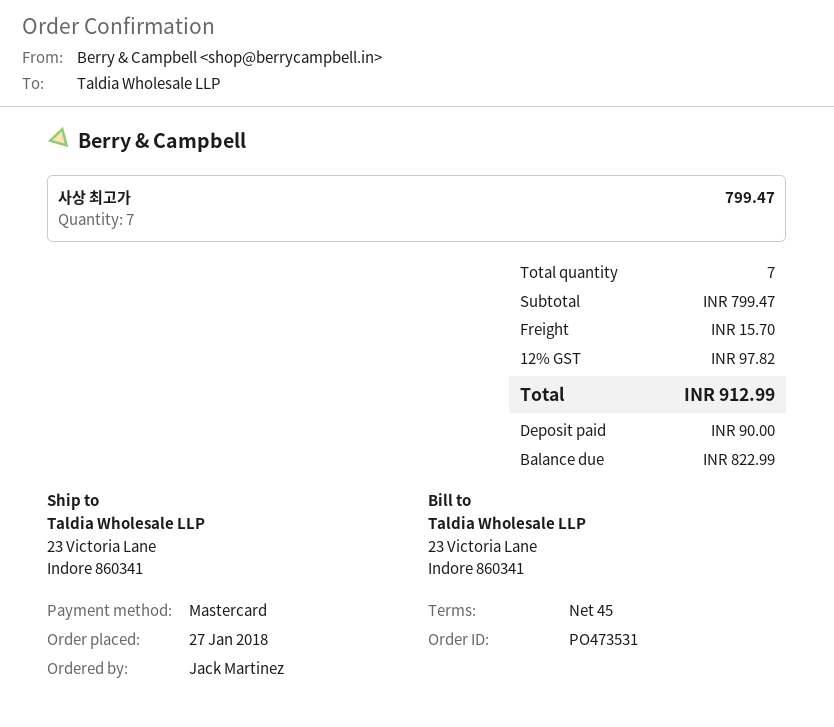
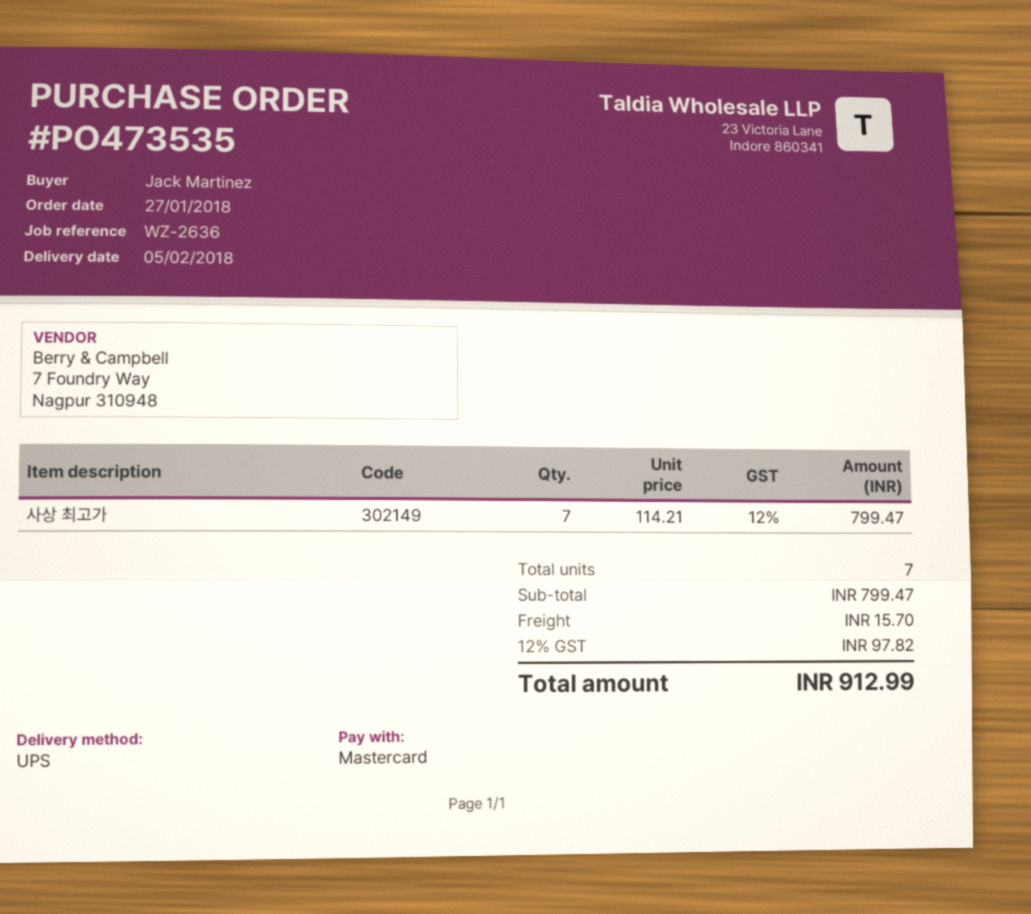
order number: PO473531 -> PO473535

